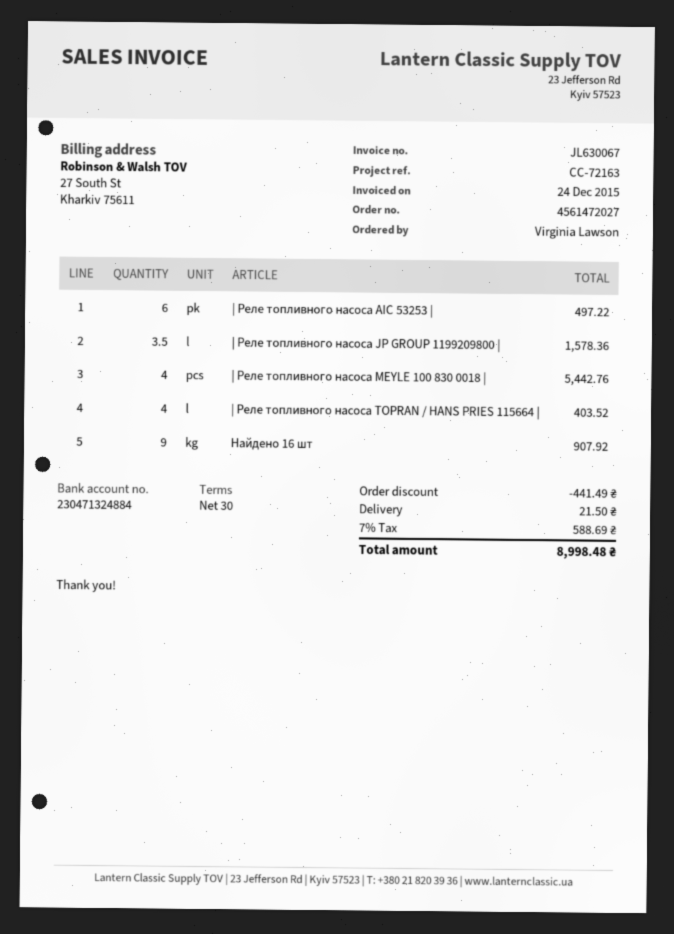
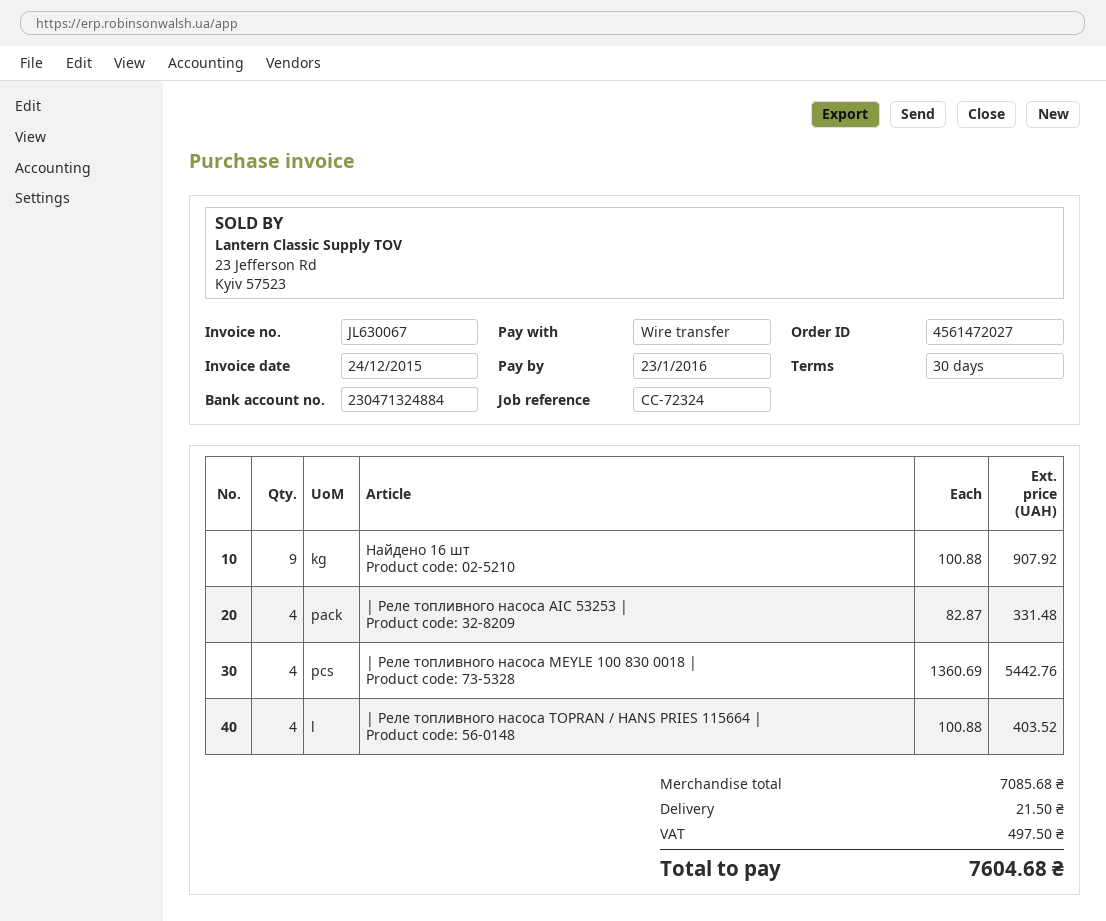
reference: CC-72163 -> CC-72324
| Реле топливного насоса AIC 53253 |: 6 for 497.22 -> 4 for 331.48
| Реле топливного насоса JP GROUP 1199209800 |: 3.5 for 1578.36 -> none
discount: 441.49 -> none
tax: 588.69 -> 497.50
total: 8998.48 -> 7604.68

